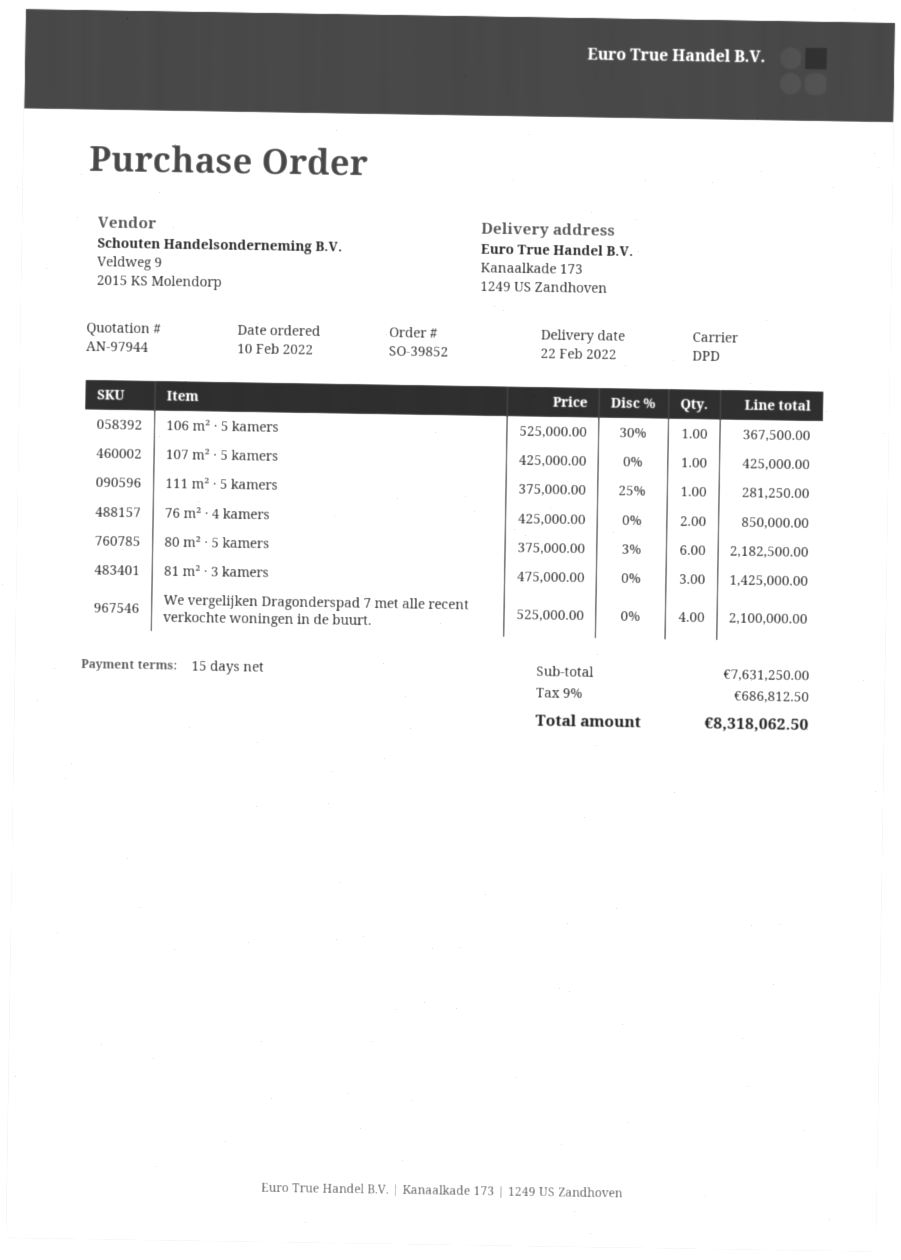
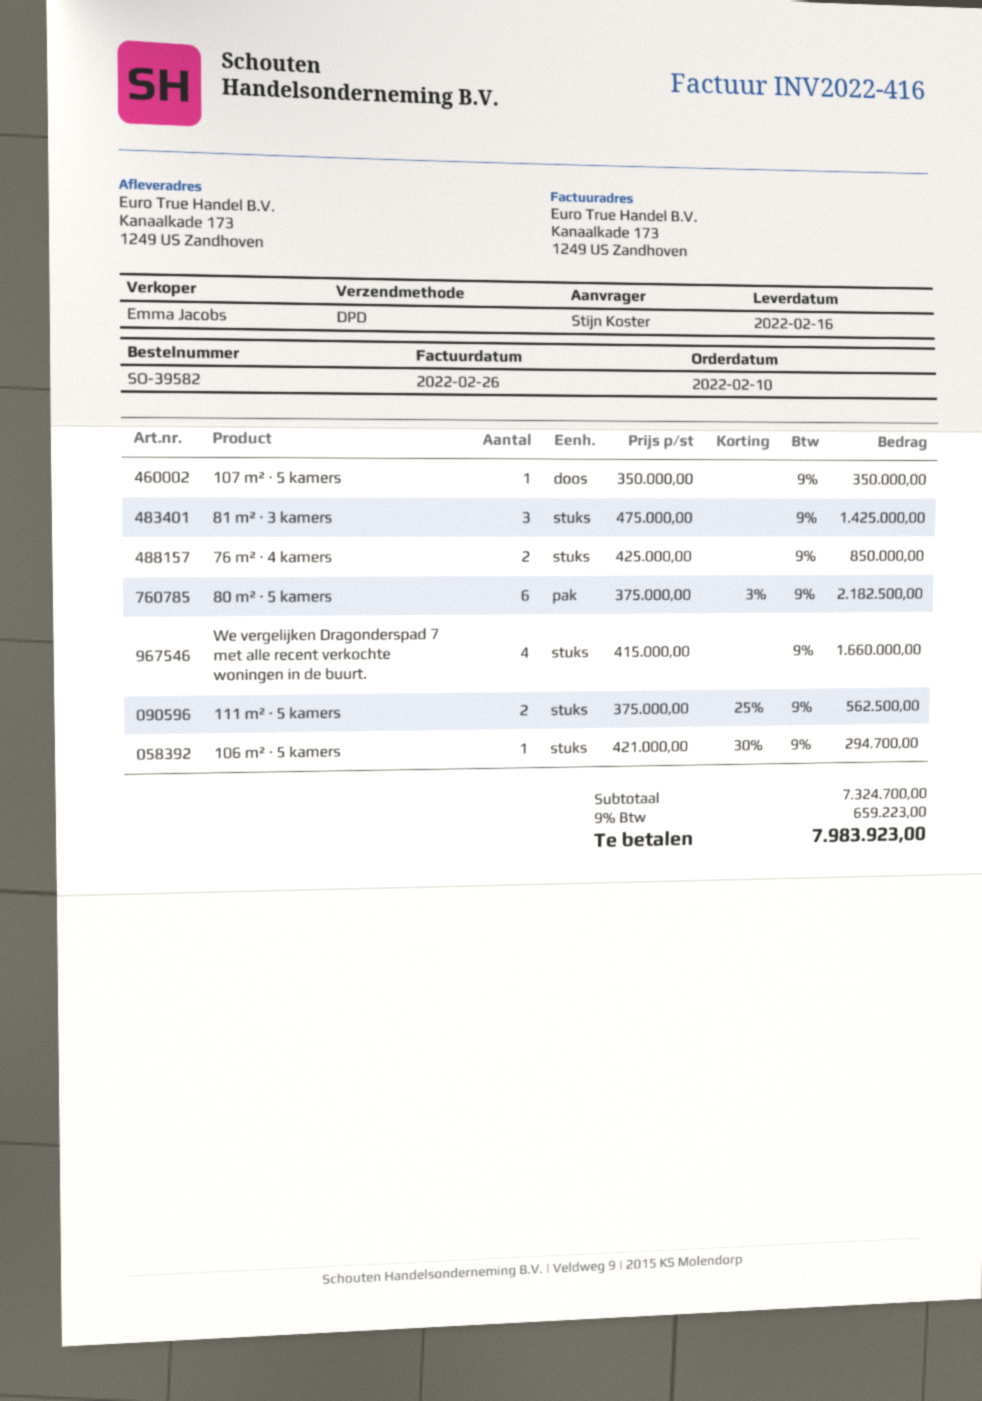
order number: SO-39852 -> SO-39582
delivery date: 2022-02-22 -> 2022-02-16
106 m² · 5 kamers: 1 x 525000.00 - 30% = 367500.00 -> 1 x 421000.00 - 30% = 294700.00
107 m² · 5 kamers: 1 x 425000.00 = 425000.00 -> 1 x 350000.00 = 350000.00
111 m² · 5 kamers: 1 x 375000.00 - 25% = 281250.00 -> 2 x 375000.00 - 25% = 562500.00
We vergelijken Dragonderspad 7 met alle recent verkochte woningen in de buurt.: 4 x 525000.00 = 2100000.00 -> 4 x 415000.00 = 1660000.00
subtotal: 7631250.00 -> 7324700.00
tax: 9% = 686812.50 -> 9% = 659223.00
total: 8318062.50 -> 7983923.00

